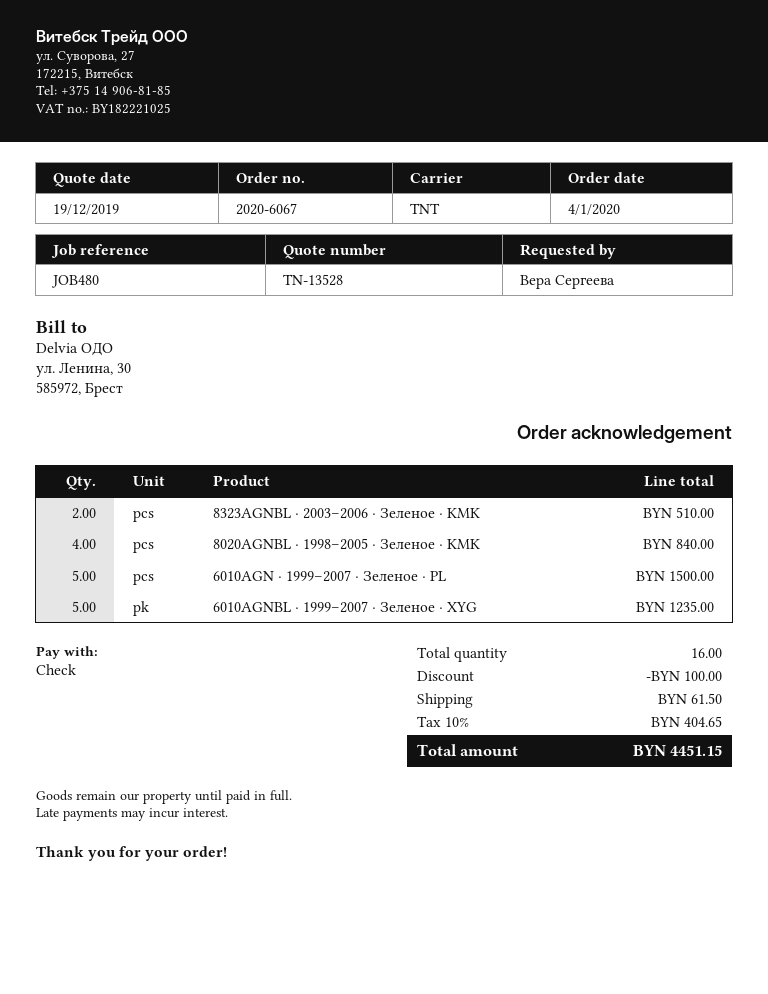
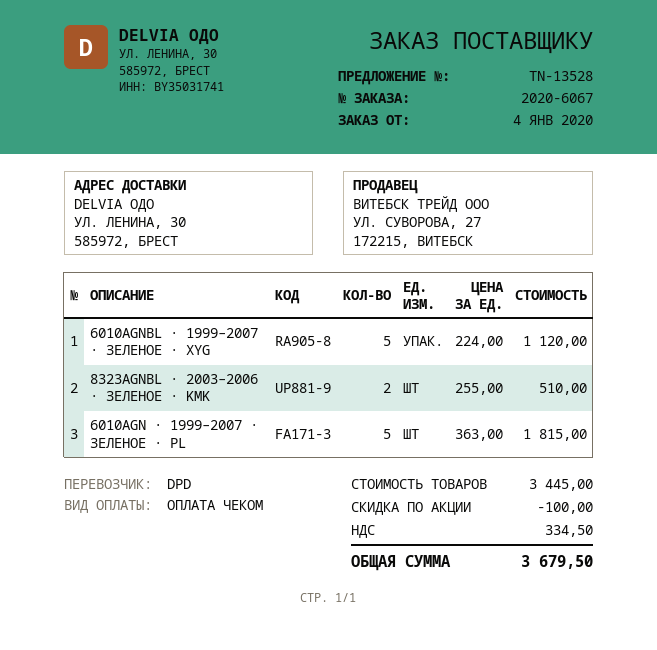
shipping method: TNT -> DPD
8020AGNBL · 1998–2005 · Зеленое · KMK: 4 for 840.00 -> none
6010AGN · 1999–2007 · Зеленое · PL: 5 for 1500.00 -> 5 for 1815.00
6010AGNBL · 1999–2007 · Зеленое · XYG: 5 for 1235.00 -> 5 for 1120.00
shipping: 61.50 -> none
tax: 404.65 -> 334.50
total: 4451.15 -> 3679.50

